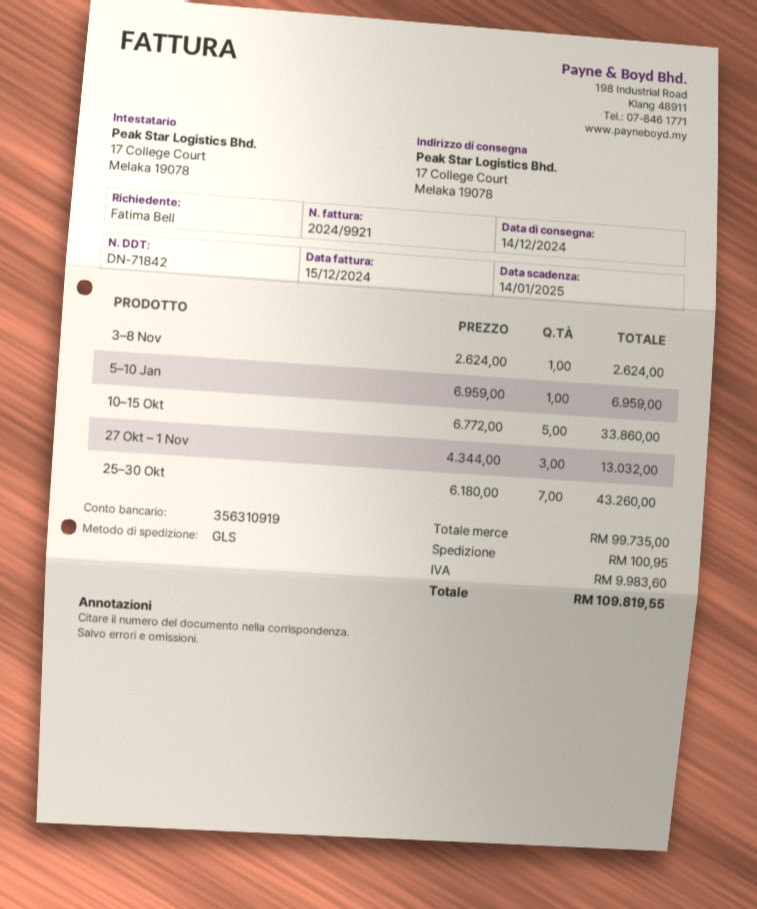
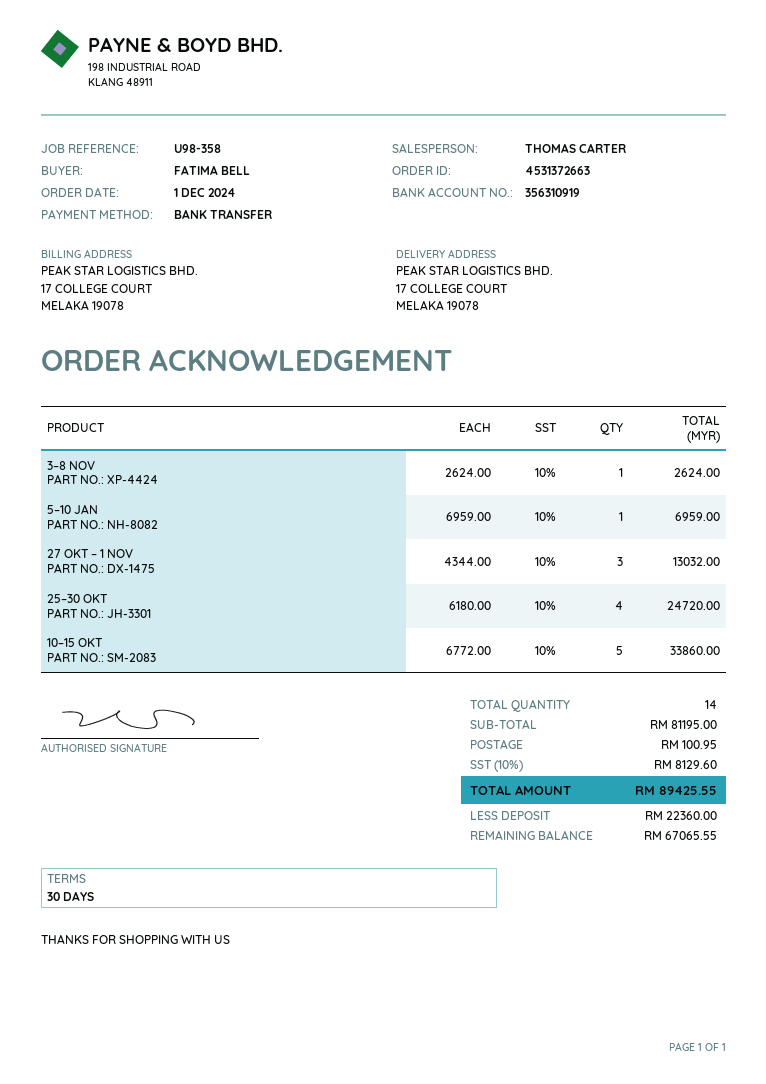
25–30 Okt: 7 x 6180.00 = 43260.00 -> 4 x 6180.00 = 24720.00
subtotal: 99735.00 -> 81195.00
tax: 9983.60 -> 8129.60
total: 109819.55 -> 89425.55

